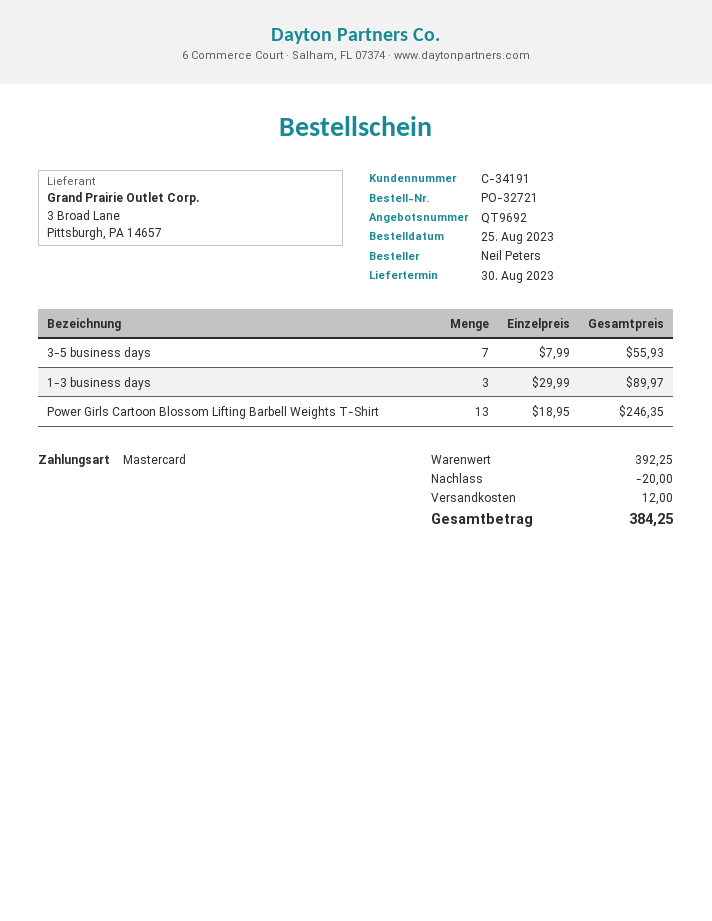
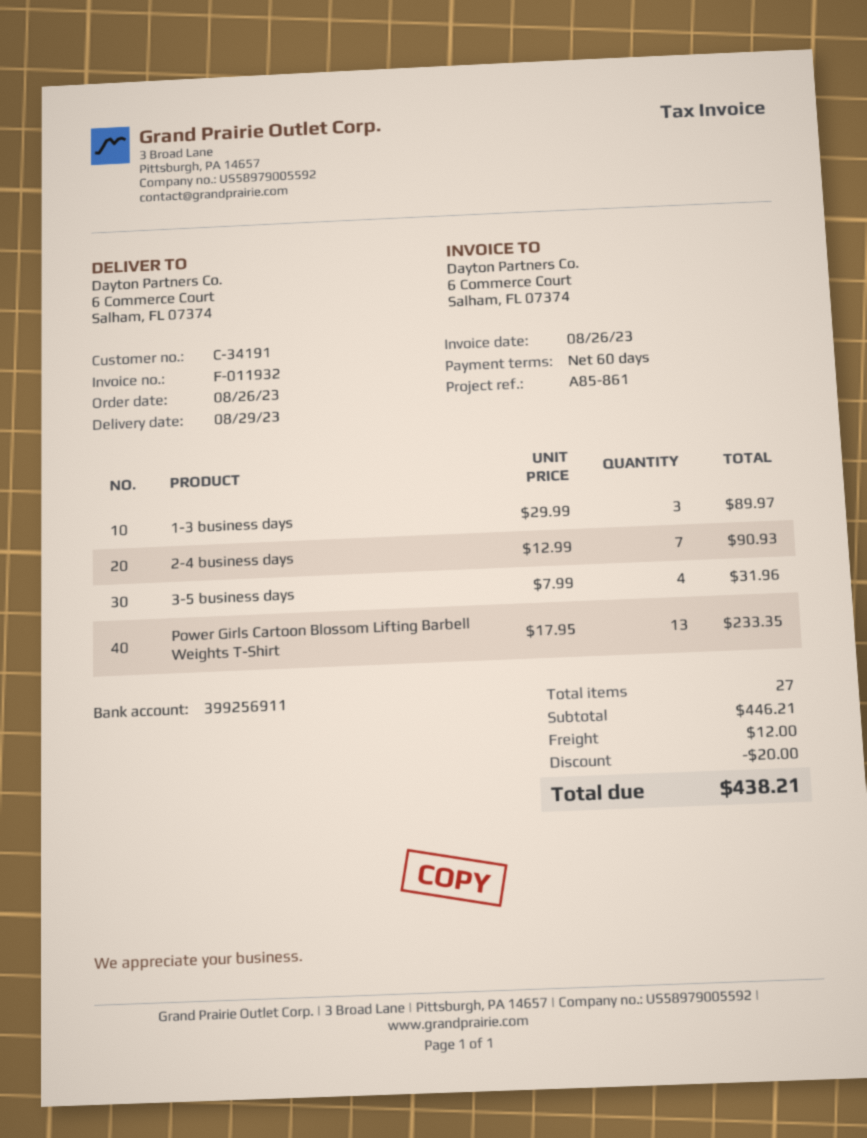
order date: 2023-08-25 -> 2023-08-26
delivery date: 2023-08-30 -> 2023-08-29
3-5 business days: 7 x 7.99 = 55.93 -> 4 x 7.99 = 31.96
Power Girls Cartoon Blossom Lifting Barbell Weights T-Shirt: 13 x 18.95 = 246.35 -> 13 x 17.95 = 233.35
2-4 business days: none -> 7 x 12.99 = 90.93
subtotal: 392.25 -> 446.21
total: 384.25 -> 438.21

